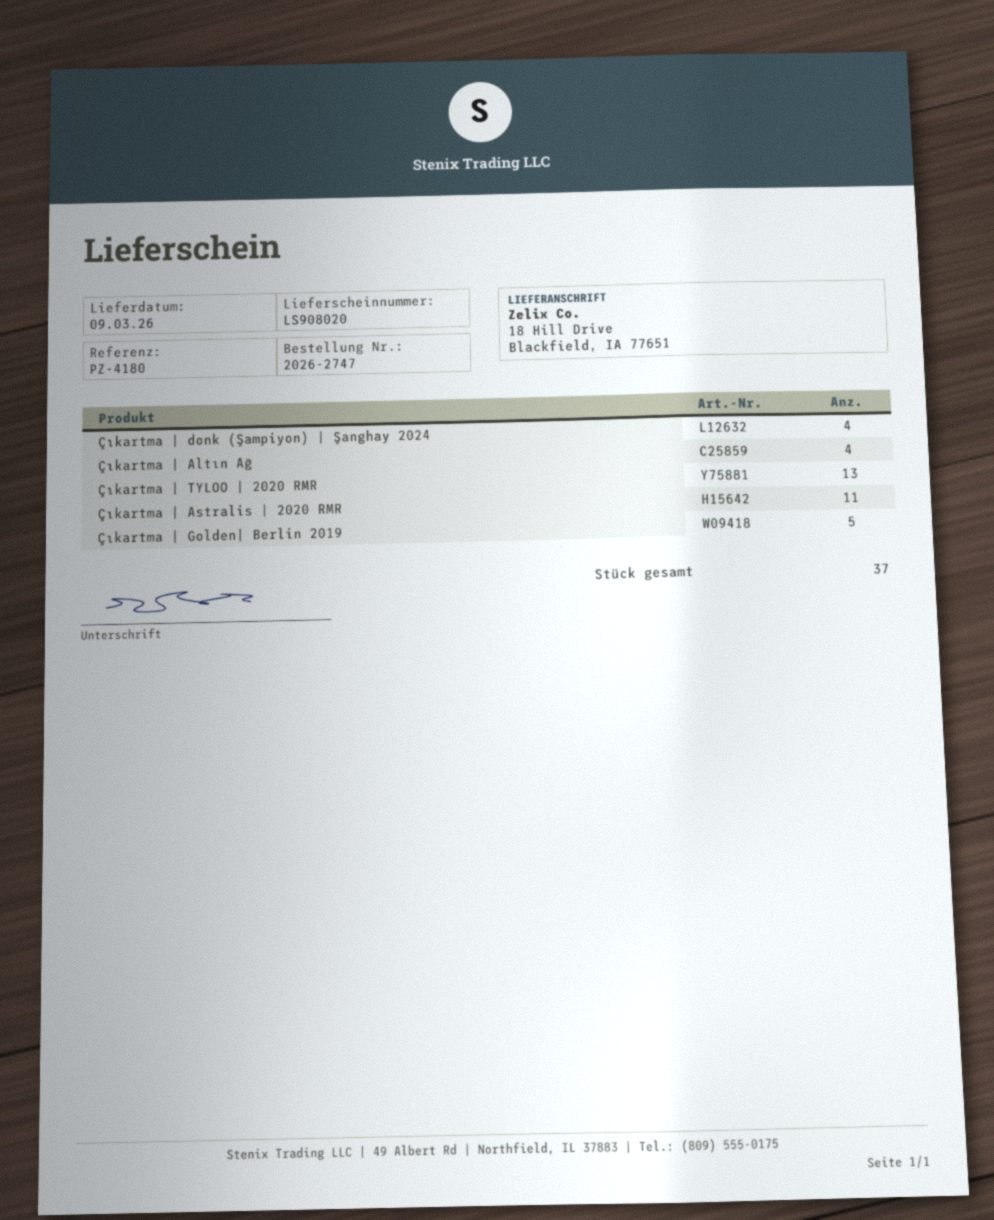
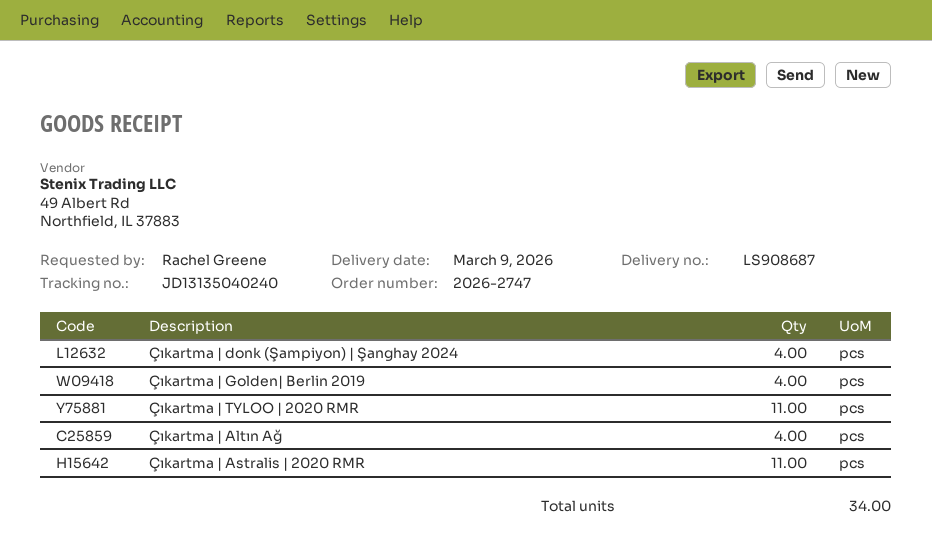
delivery note number: LS908020 -> LS908687
Çıkartma | TYLOO | 2020 RMR: 13 -> 11
Çıkartma | Golden| Berlin 2019: 5 -> 4
total quantity: 37 -> 34

